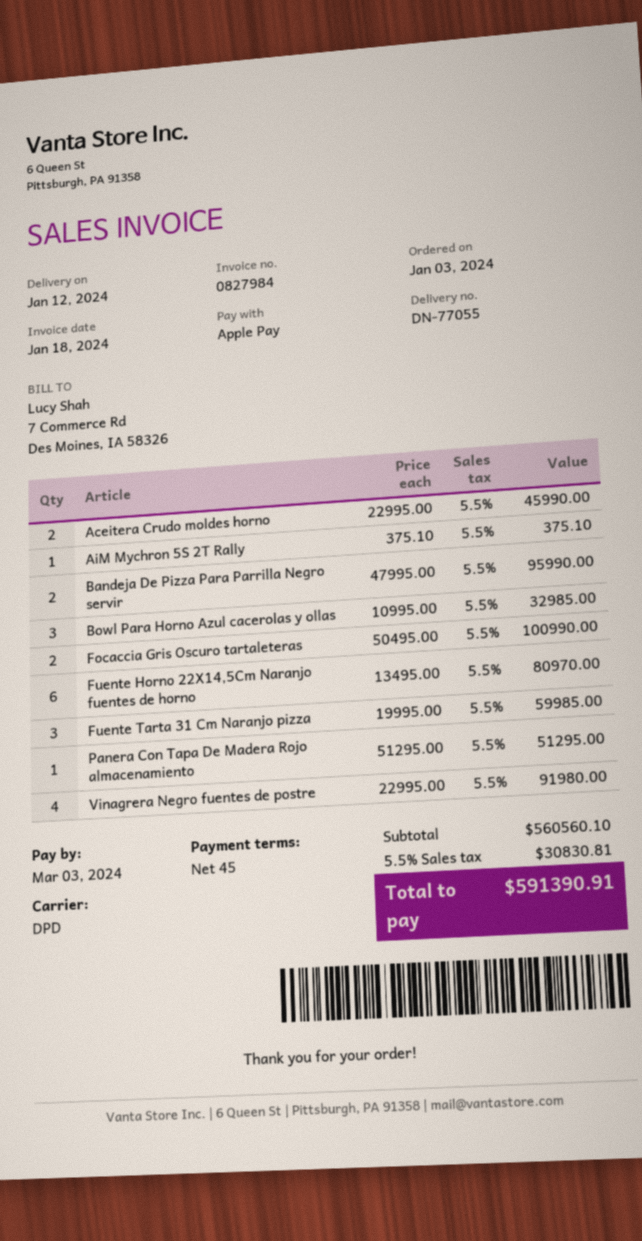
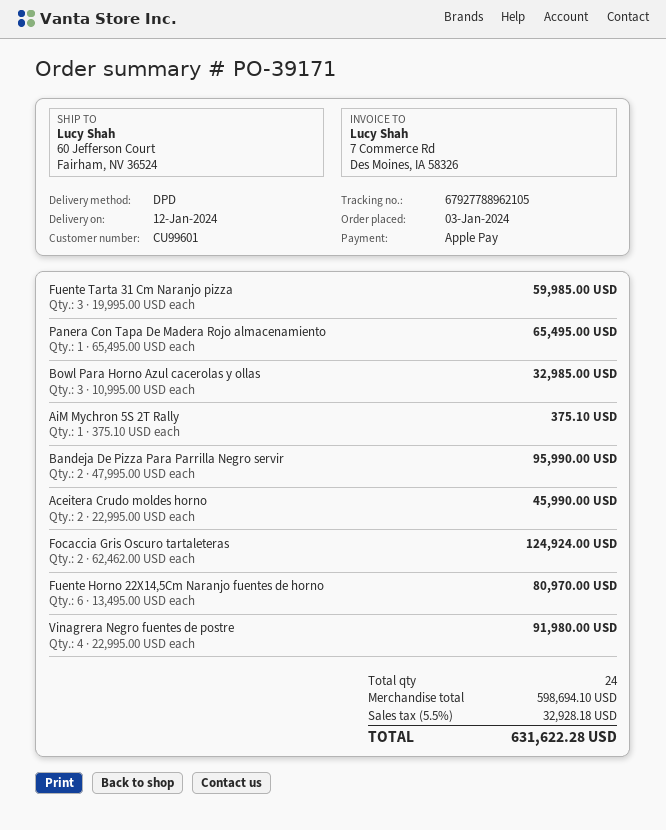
Focaccia Gris Oscuro tartaleteras: 2 x 50495.00 = 100990.00 -> 2 x 62462.00 = 124924.00
Panera Con Tapa De Madera Rojo almacenamiento: 1 x 51295.00 = 51295.00 -> 1 x 65495.00 = 65495.00
subtotal: 560560.10 -> 598694.10
tax: 5.5% = 30830.81 -> 5.5% = 32928.18
total: 591390.91 -> 631622.28

